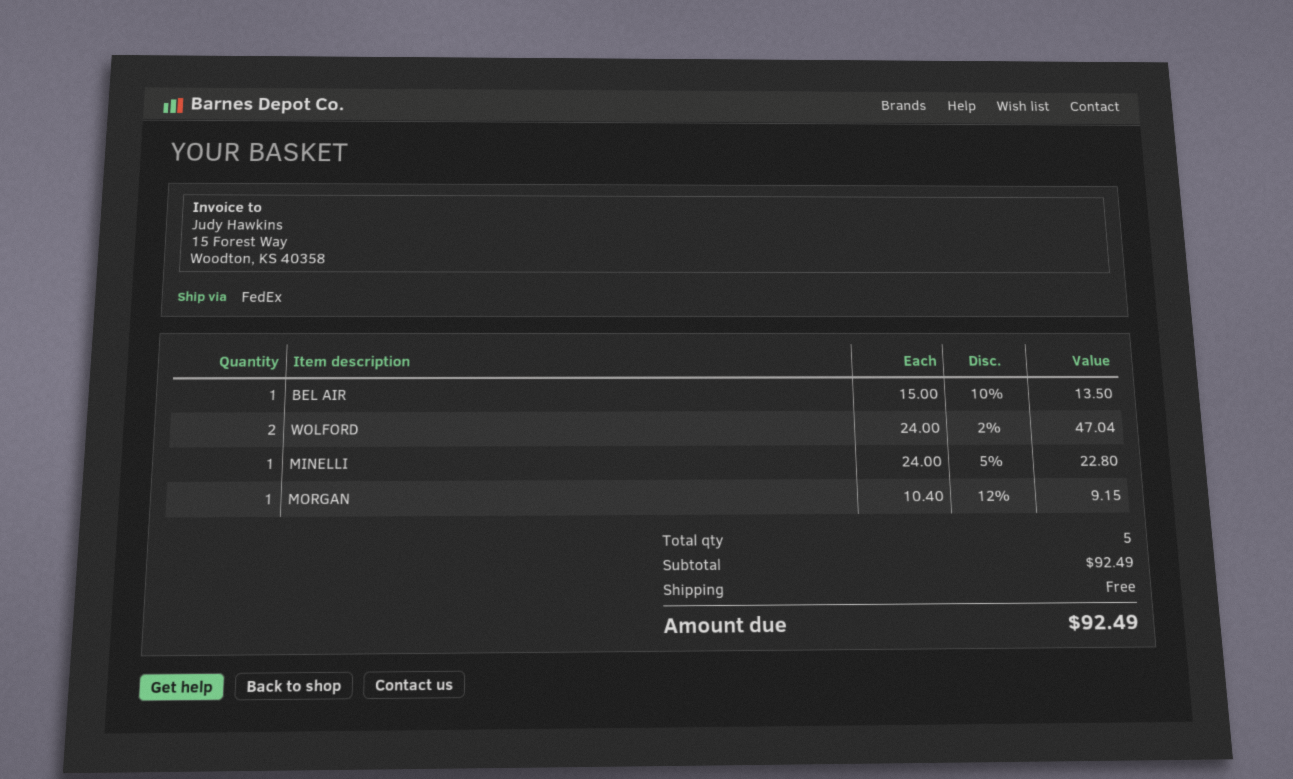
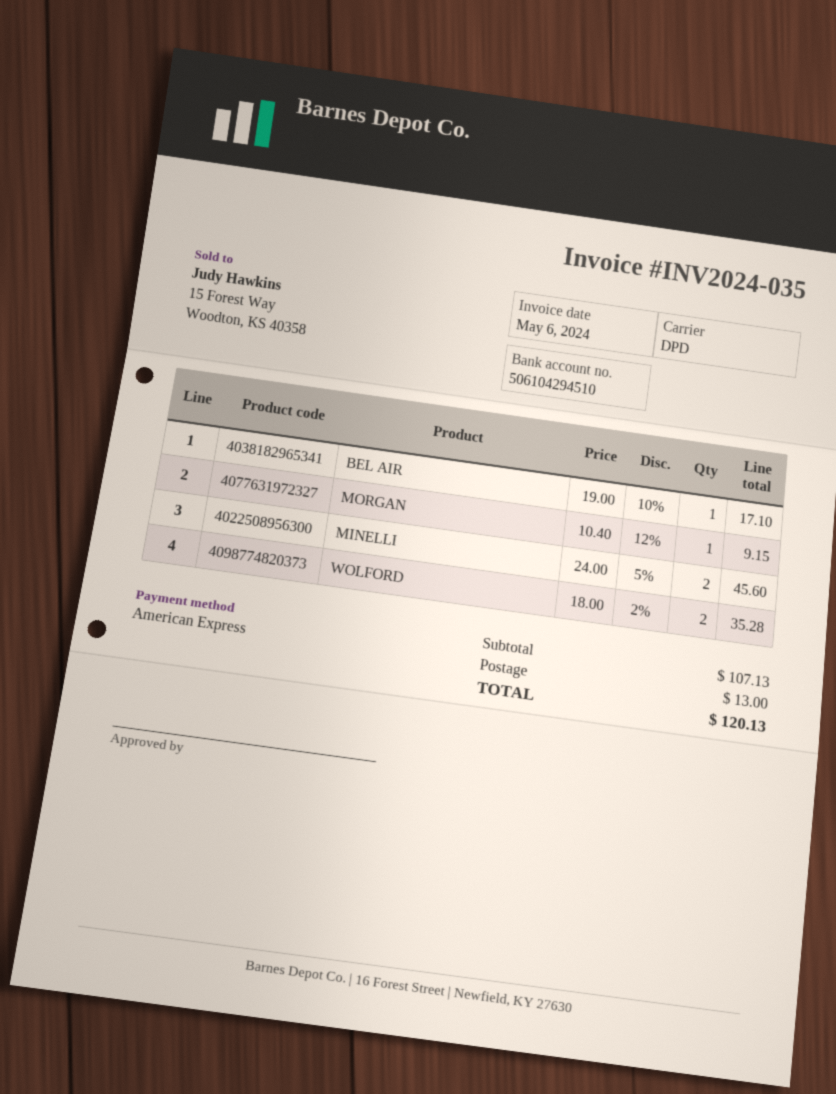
shipping method: FedEx -> DPD
BEL AIR: 1 x 15.00 - 10% = 13.50 -> 1 x 19.00 - 10% = 17.10
WOLFORD: 2 x 24.00 - 2% = 47.04 -> 2 x 18.00 - 2% = 35.28
MINELLI: 1 x 24.00 - 5% = 22.80 -> 2 x 24.00 - 5% = 45.60
subtotal: 92.49 -> 107.13
shipping: 0.00 -> 13.00
total: 92.49 -> 120.13

